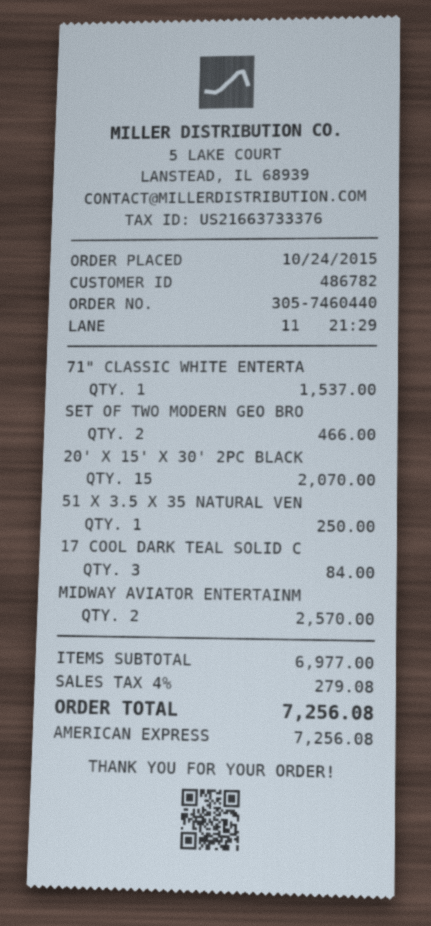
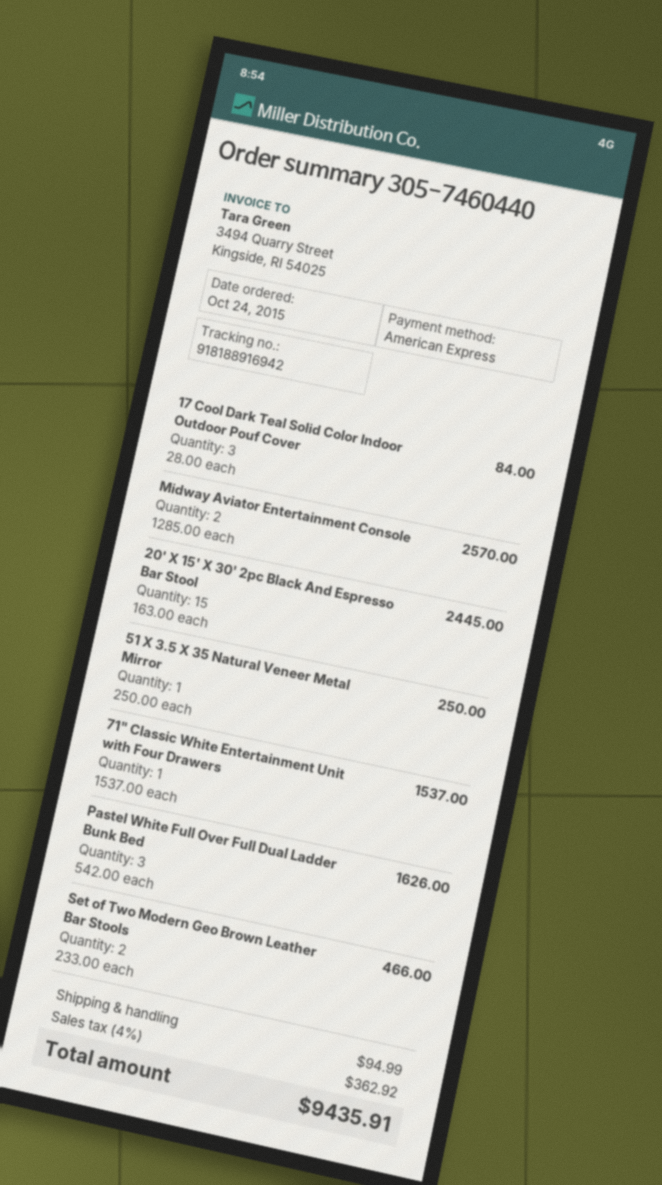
20' X 15' X 30' 2PC BLACK: 15 for 2070.00 -> 15 for 2445.00
Pastel White Full Over Full Dual Ladder Bunk Bed: none -> 3 for 1626.00
shipping: none -> 94.99
tax: 4% = 279.08 -> 4% = 362.92
total: 7256.08 -> 9435.91

